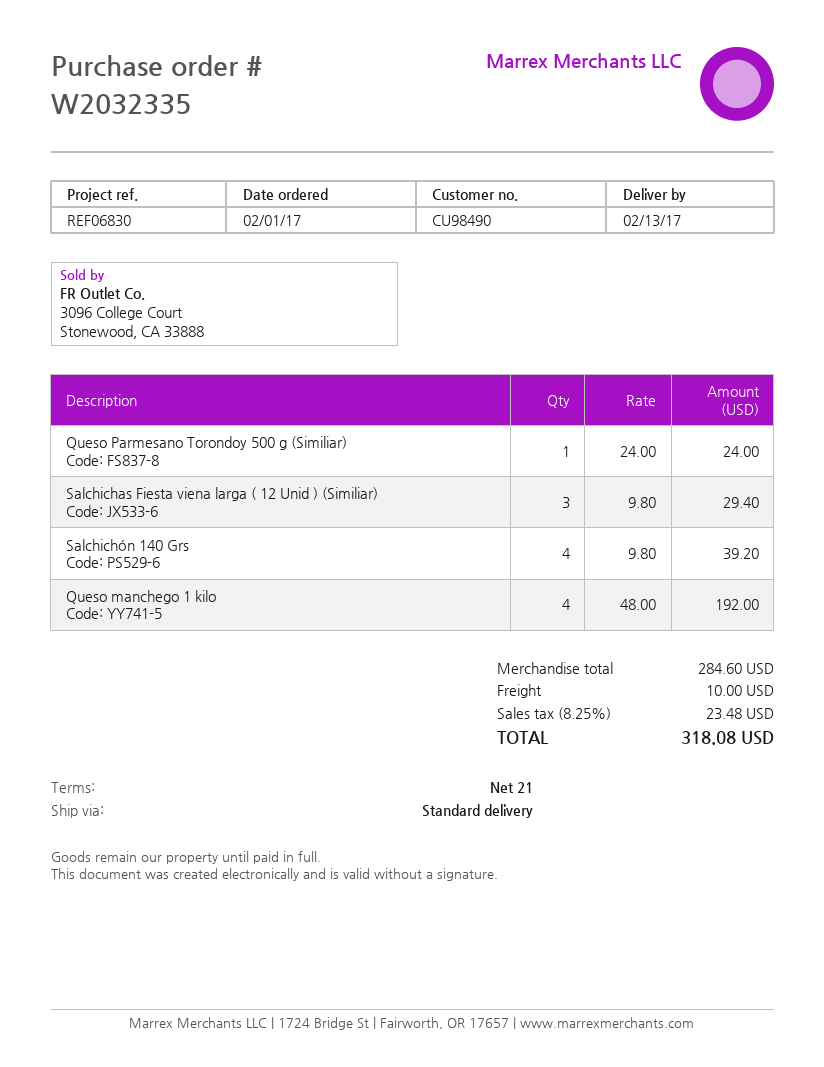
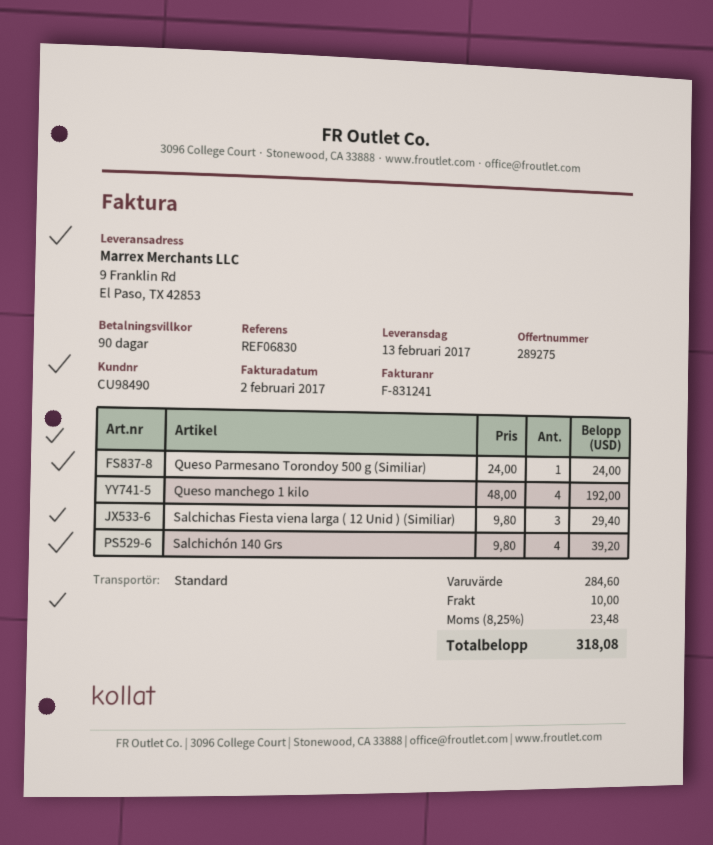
payment terms: 21 days -> 90 days

